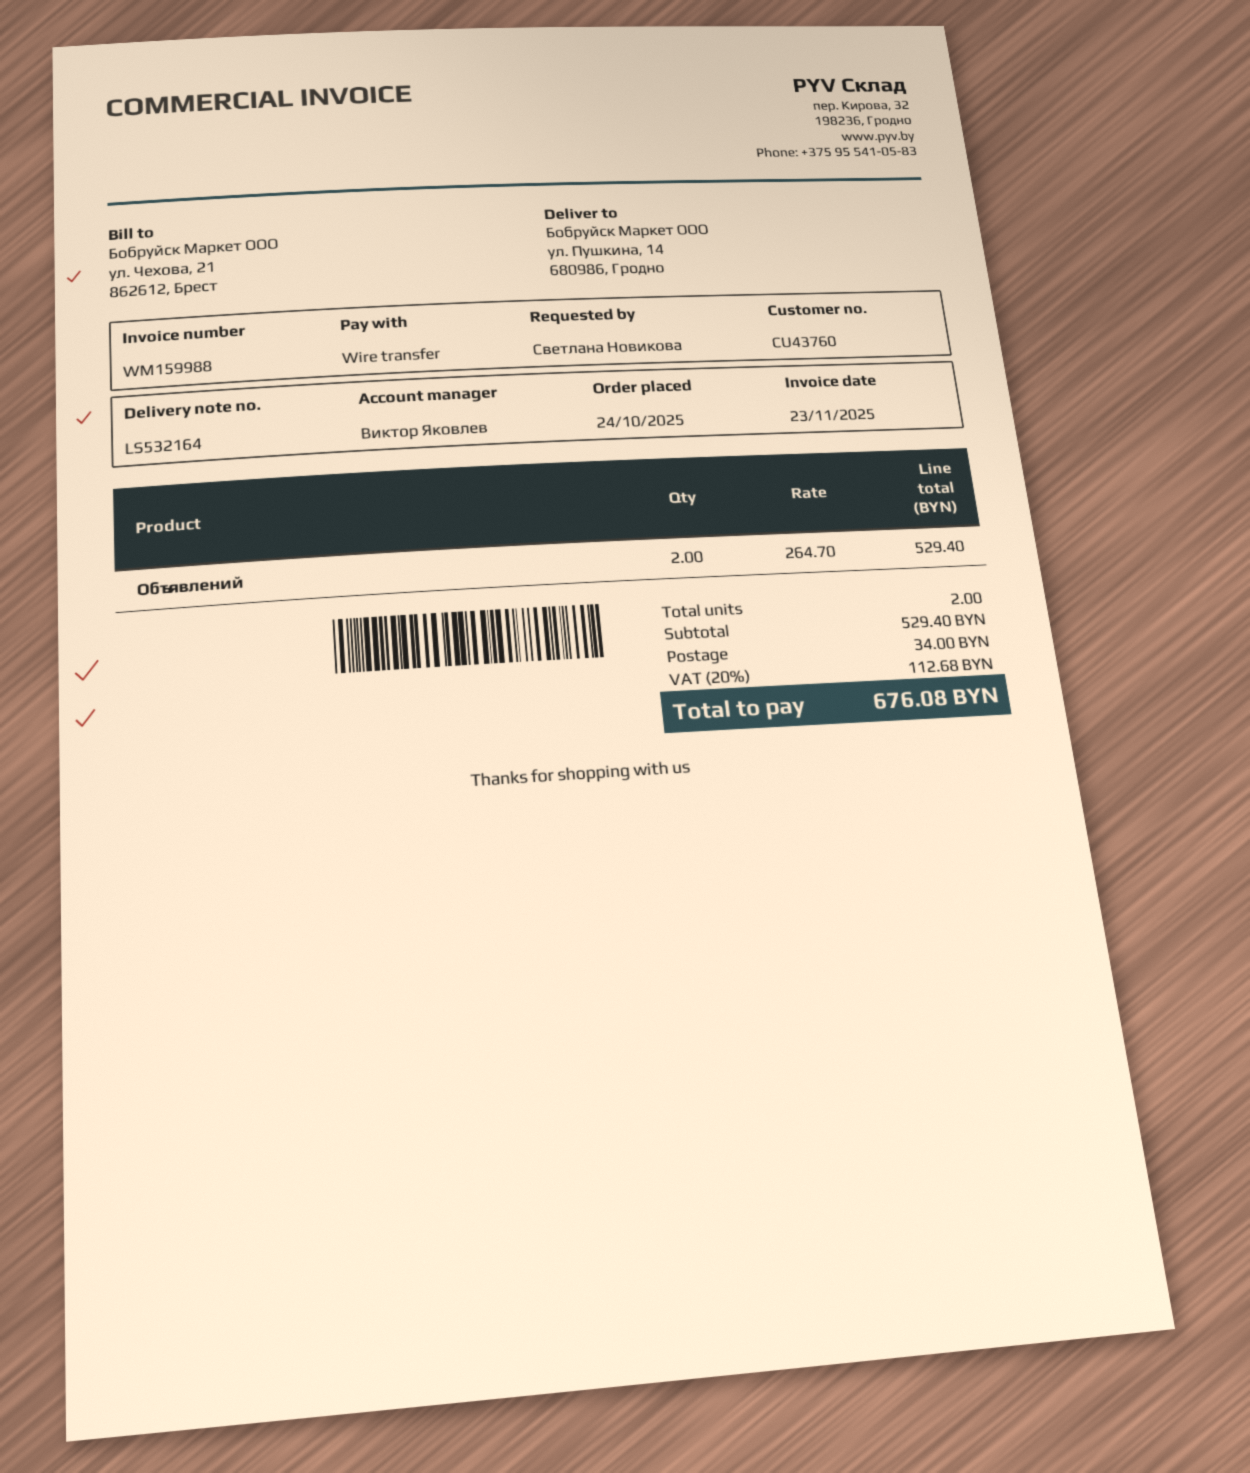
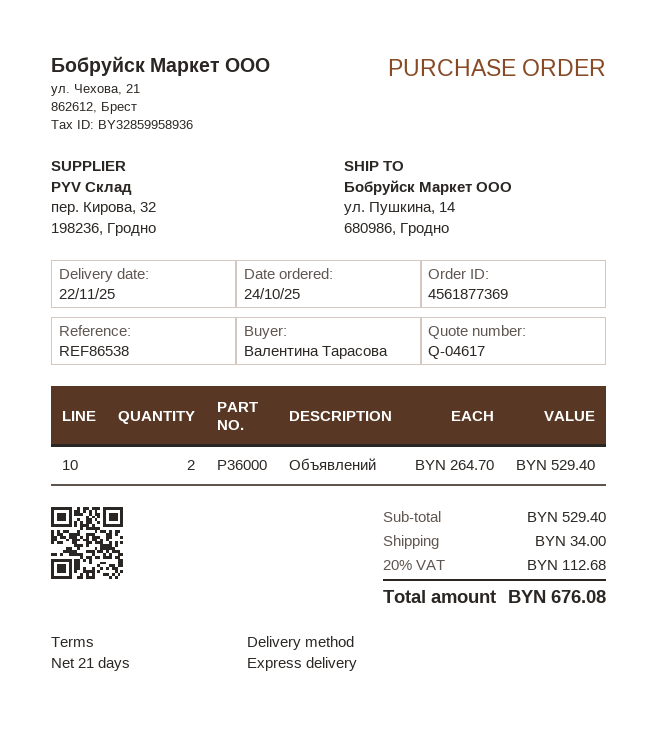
ordered by: Светлана Новикова -> Валентина Тарасова

